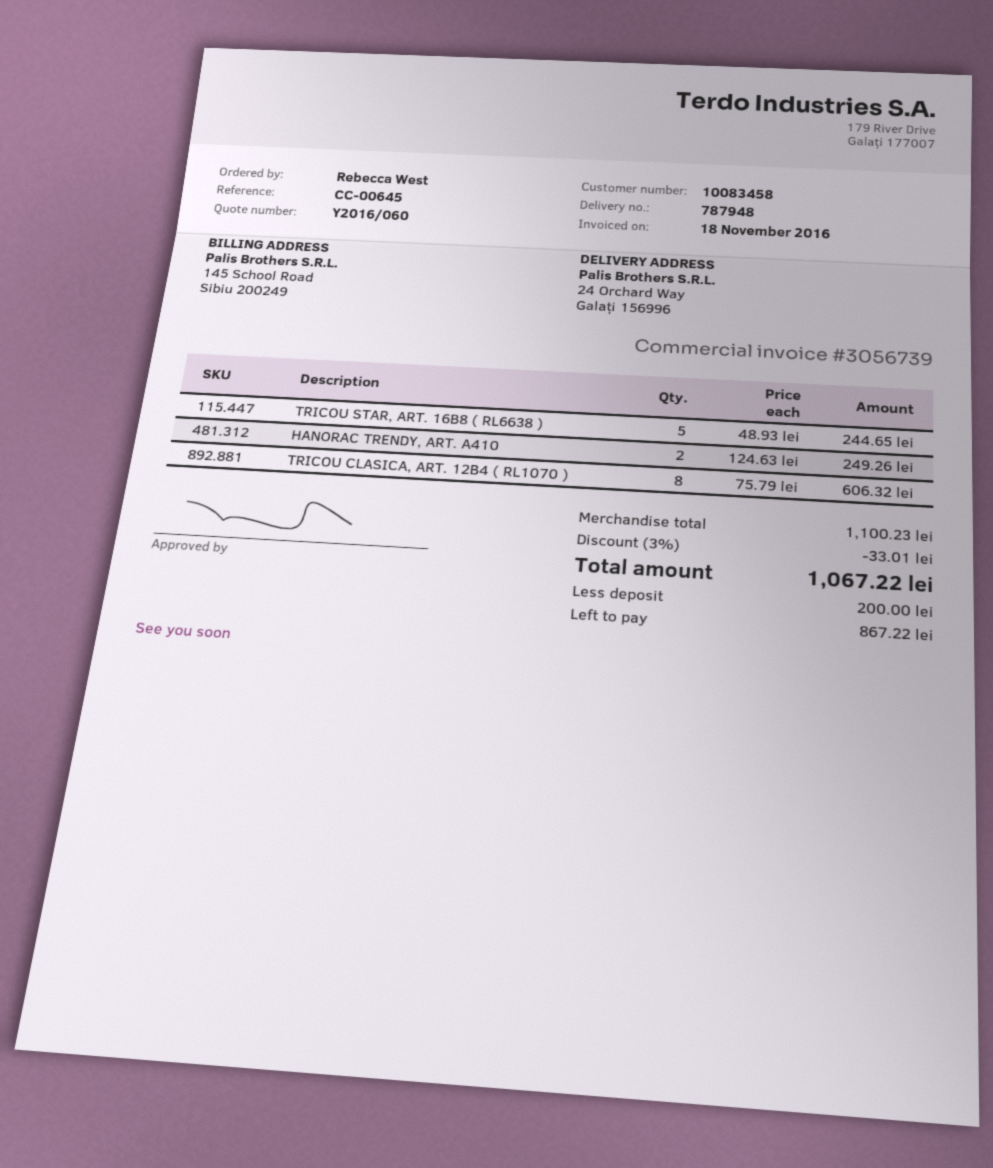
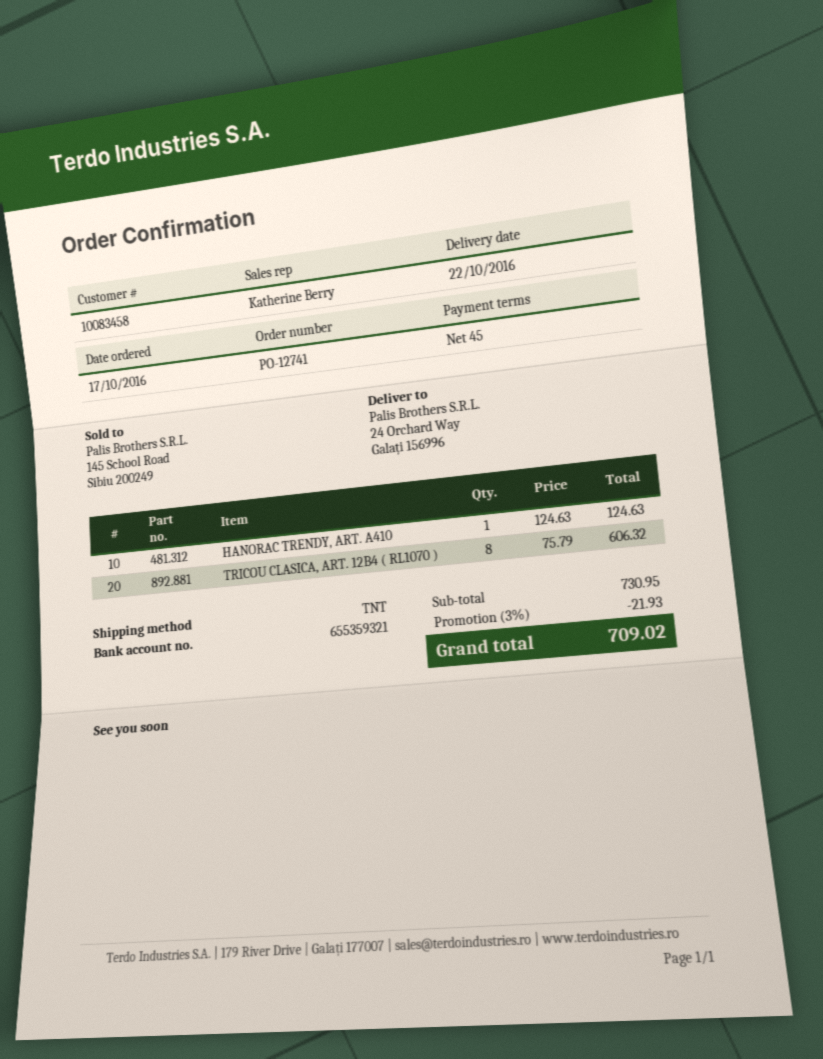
TRICOU STAR, ART. 16B8 ( RL6638 ): 5 x 48.93 = 244.65 -> none
HANORAC TRENDY, ART. A410: 2 x 124.63 = 249.26 -> 1 x 124.63 = 124.63
subtotal: 1100.23 -> 730.95
discount: 3% = 33.01 -> 3% = 21.93
total: 1067.22 -> 709.02

